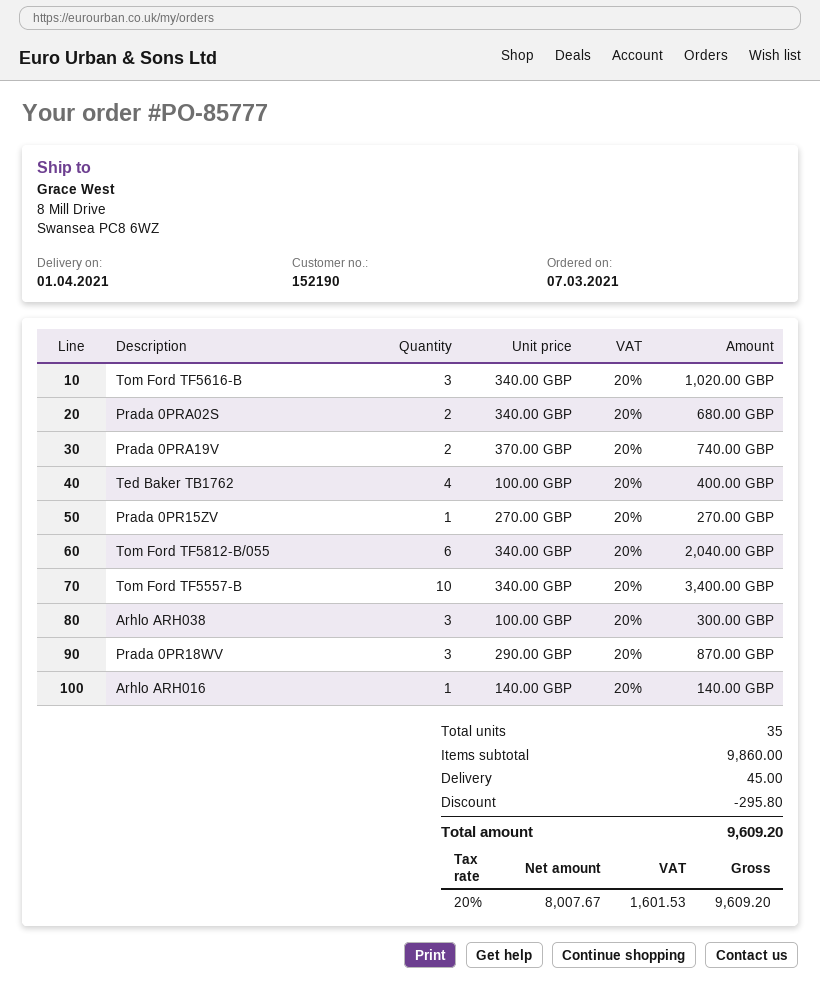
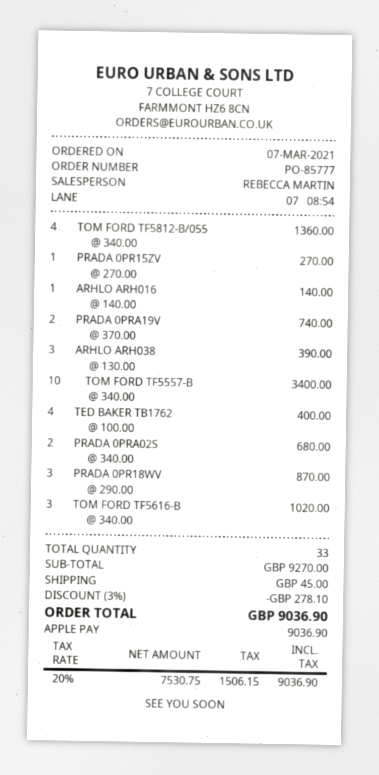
Tom Ford TF5812-B/055: 6 x 340.00 = 2040.00 -> 4 x 340.00 = 1360.00
Arhlo ARH038: 3 x 100.00 = 300.00 -> 3 x 130.00 = 390.00
total quantity: 35 -> 33
subtotal: 9860.00 -> 9270.00
discount: 295.80 -> 278.10
net: 8007.67 -> 7530.75
tax: 20% = 1601.53 -> 20% = 1506.15
total: 9609.20 -> 9036.90

